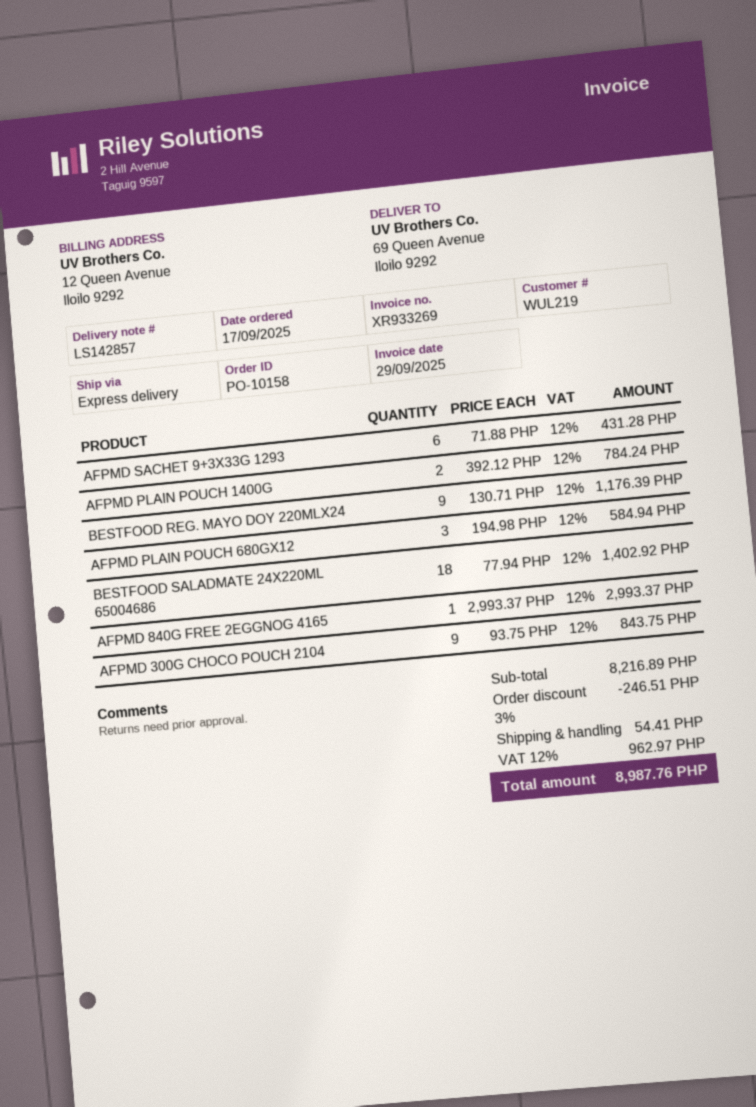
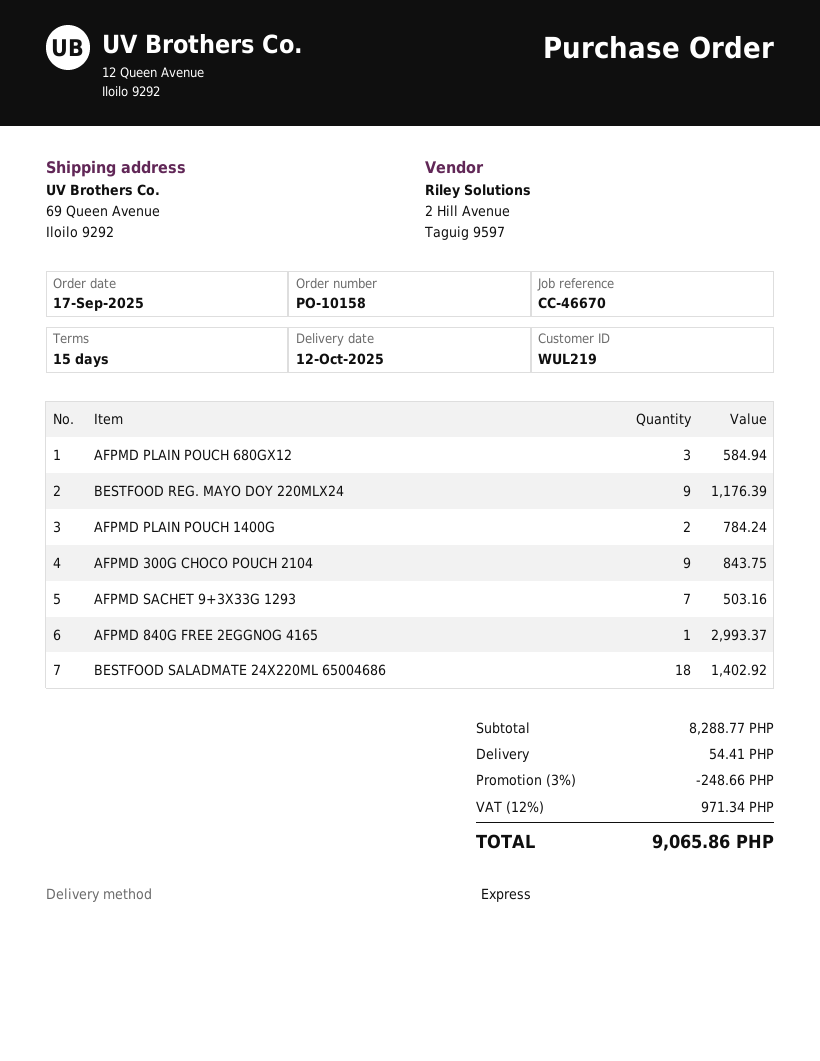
AFPMD SACHET 9+3X33G 1293: 6 for 431.28 -> 7 for 503.16
subtotal: 8216.89 -> 8288.77
discount: 3% = 246.51 -> 3% = 248.66
tax: 12% = 962.97 -> 12% = 971.34
total: 8987.76 -> 9065.86

